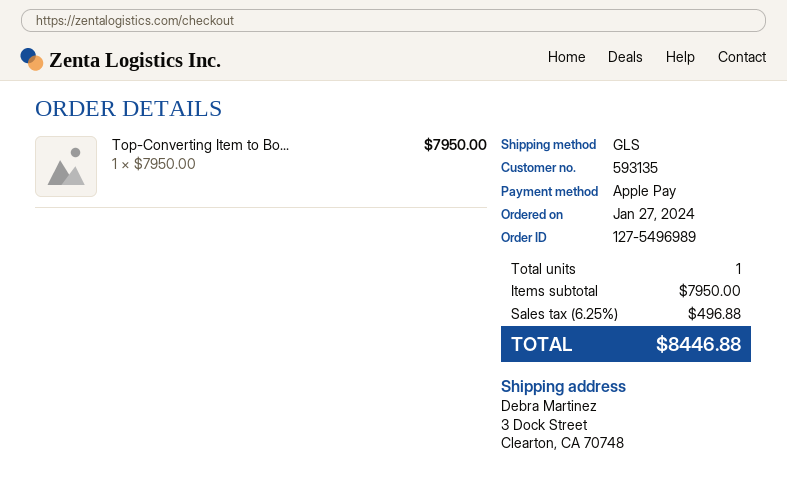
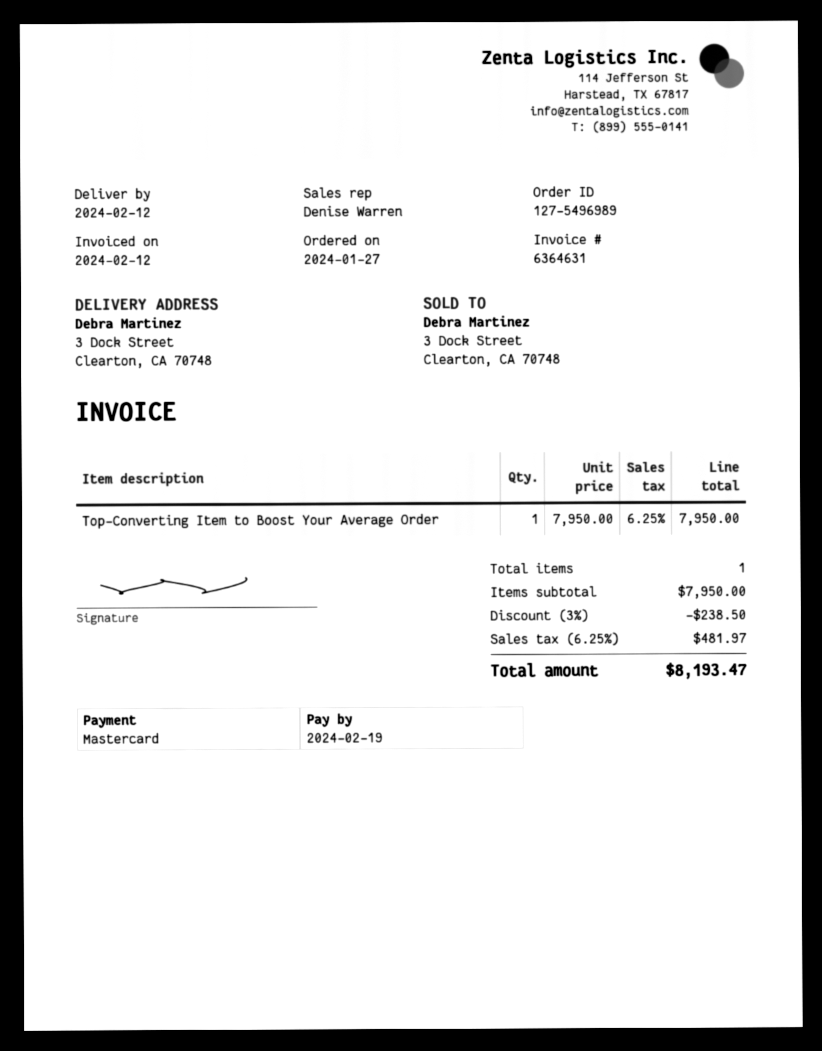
payment method: Apple Pay -> Mastercard
discount: none -> 3% = 238.50
tax: 6.25% = 496.88 -> 6.25% = 481.97
total: 8446.88 -> 8193.47

